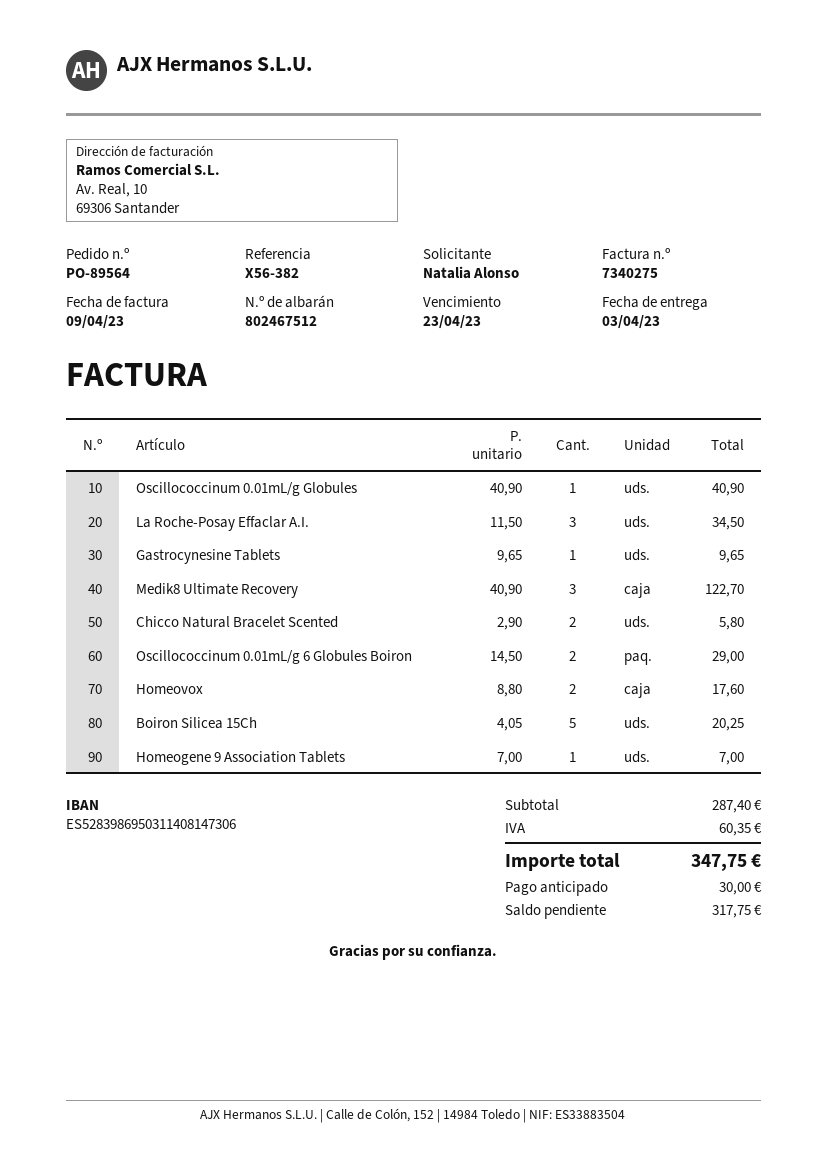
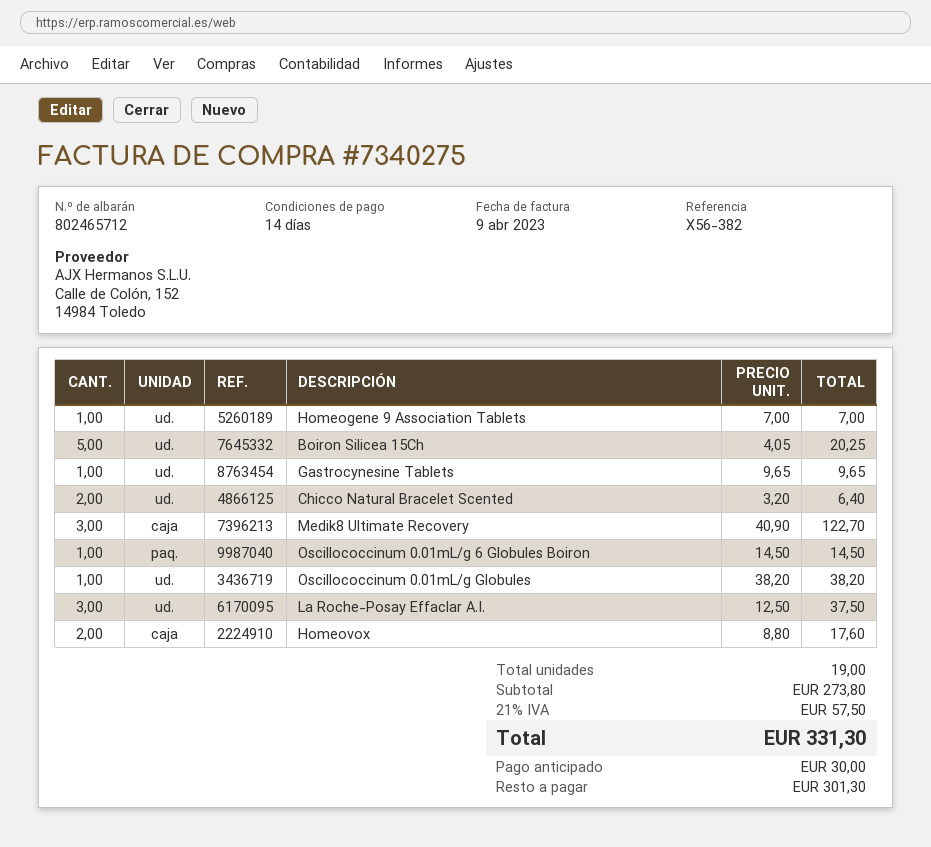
delivery note number: 802467512 -> 802465712
Oscillococcinum 0.01mL/g Globules: 1 x 40.90 = 40.90 -> 1 x 38.20 = 38.20
La Roche-Posay Effaclar A.I.: 3 x 11.50 = 34.50 -> 3 x 12.50 = 37.50
Chicco Natural Bracelet Scented: 2 x 2.90 = 5.80 -> 2 x 3.20 = 6.40
Oscillococcinum 0.01mL/g 6 Globules Boiron: 2 x 14.50 = 29.00 -> 1 x 14.50 = 14.50
subtotal: 287.40 -> 273.80
tax: 60.35 -> 57.50
total: 347.75 -> 331.30
balance: 317.75 -> 301.30

